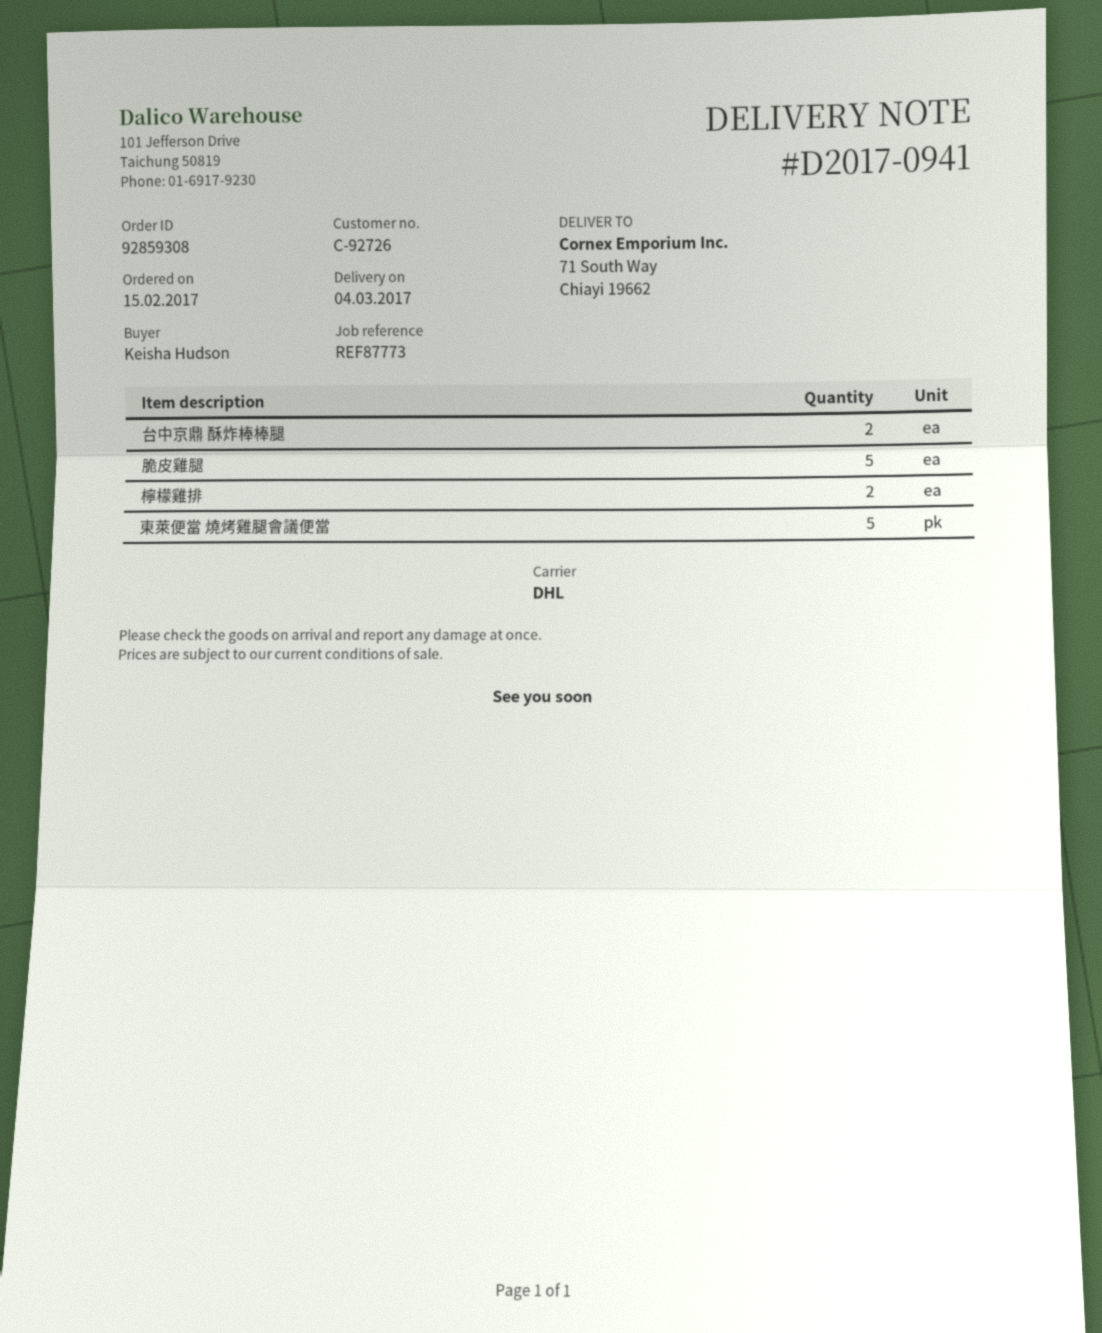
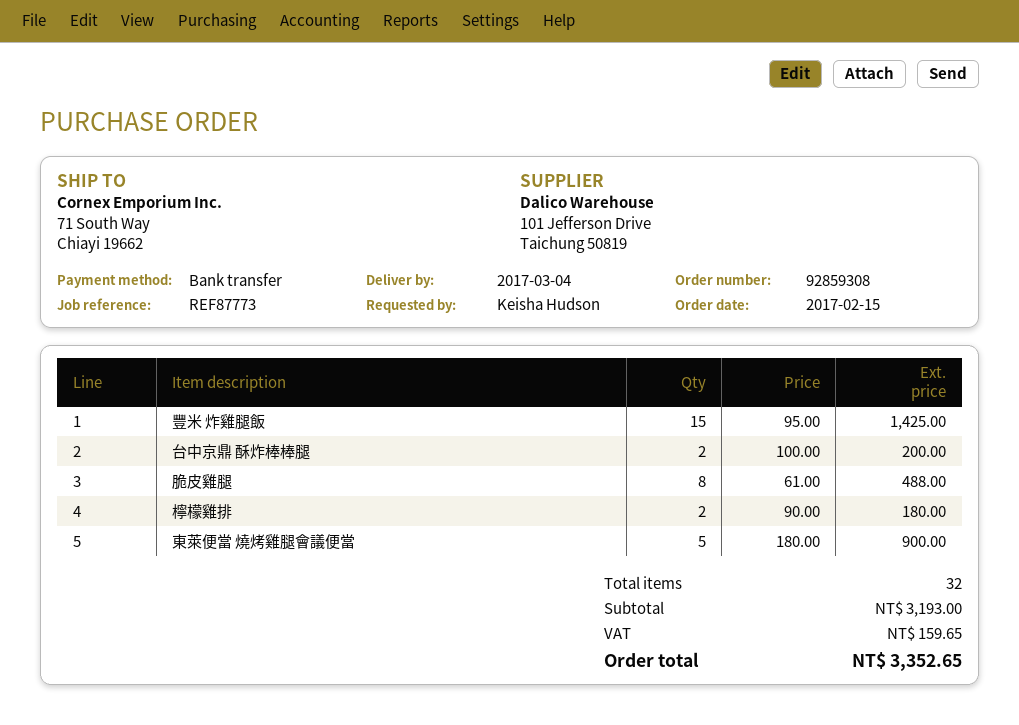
脆皮雞腿: 5 -> 8
豐米 炸雞腿飯: none -> 15

